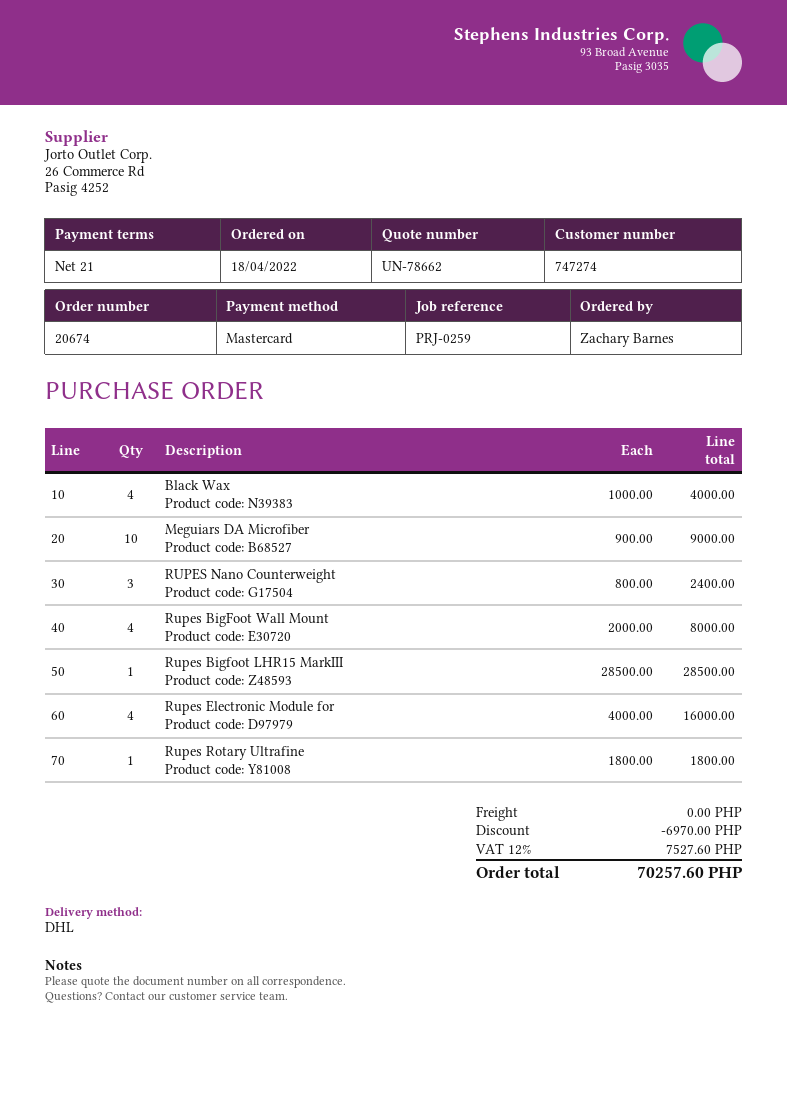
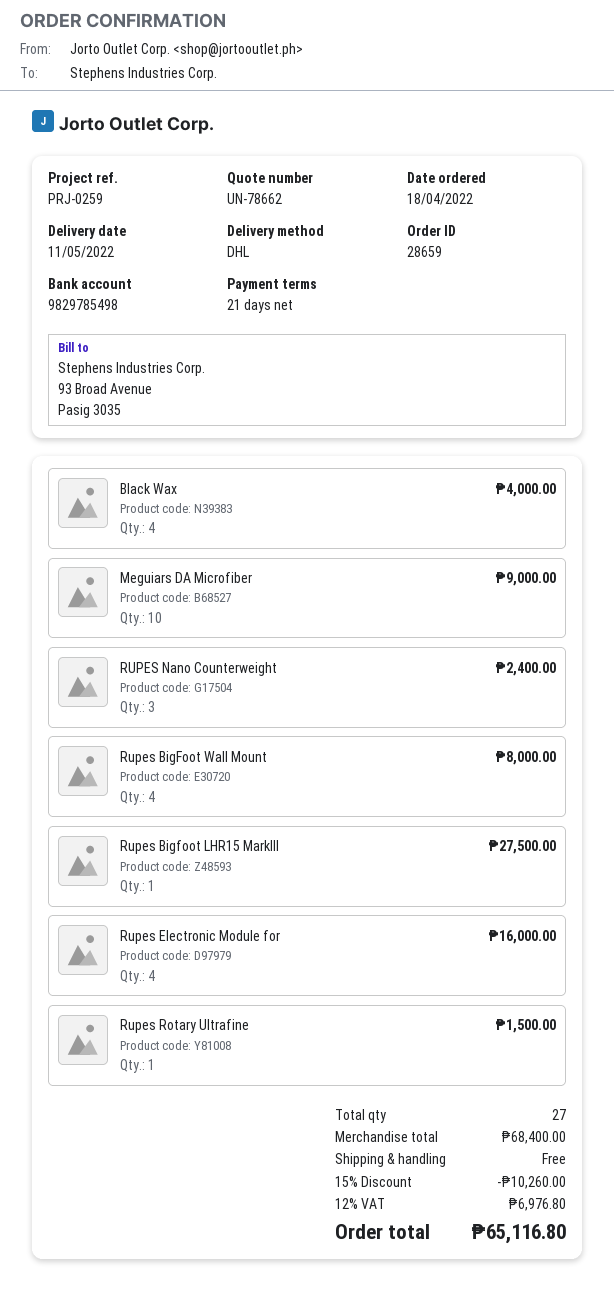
order number: 20674 -> 28659
Rupes Bigfoot LHR15 MarkIII: 1 for 28500.00 -> 1 for 27500.00
Rupes Rotary Ultrafine: 1 for 1800.00 -> 1 for 1500.00
discount: 6970.00 -> 10260.00
tax: 12% = 7527.60 -> 12% = 6976.80
total: 70257.60 -> 65116.80

